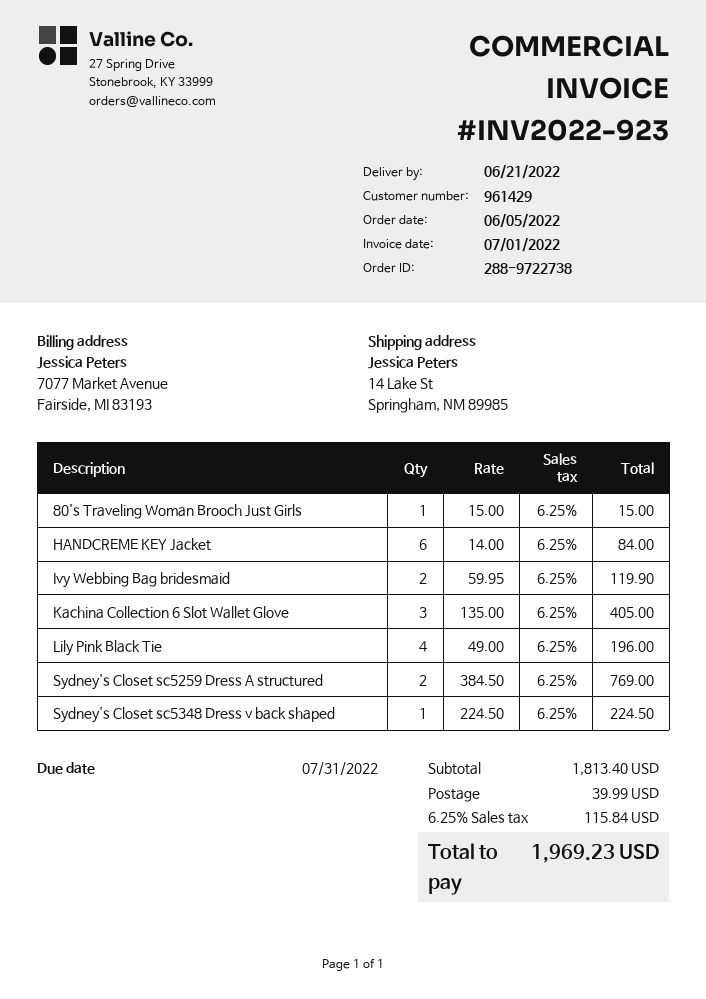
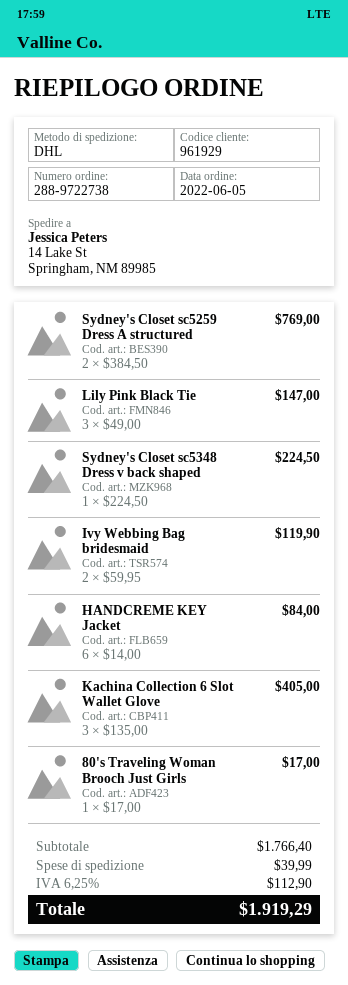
customer number: 961429 -> 961929
80's Traveling Woman Brooch Just Girls: 1 x 15.00 = 15.00 -> 1 x 17.00 = 17.00
Lily Pink Black Tie: 4 x 49.00 = 196.00 -> 3 x 49.00 = 147.00
subtotal: 1813.40 -> 1766.40
tax: 6.25% = 115.84 -> 6.25% = 112.90
total: 1969.23 -> 1919.29

